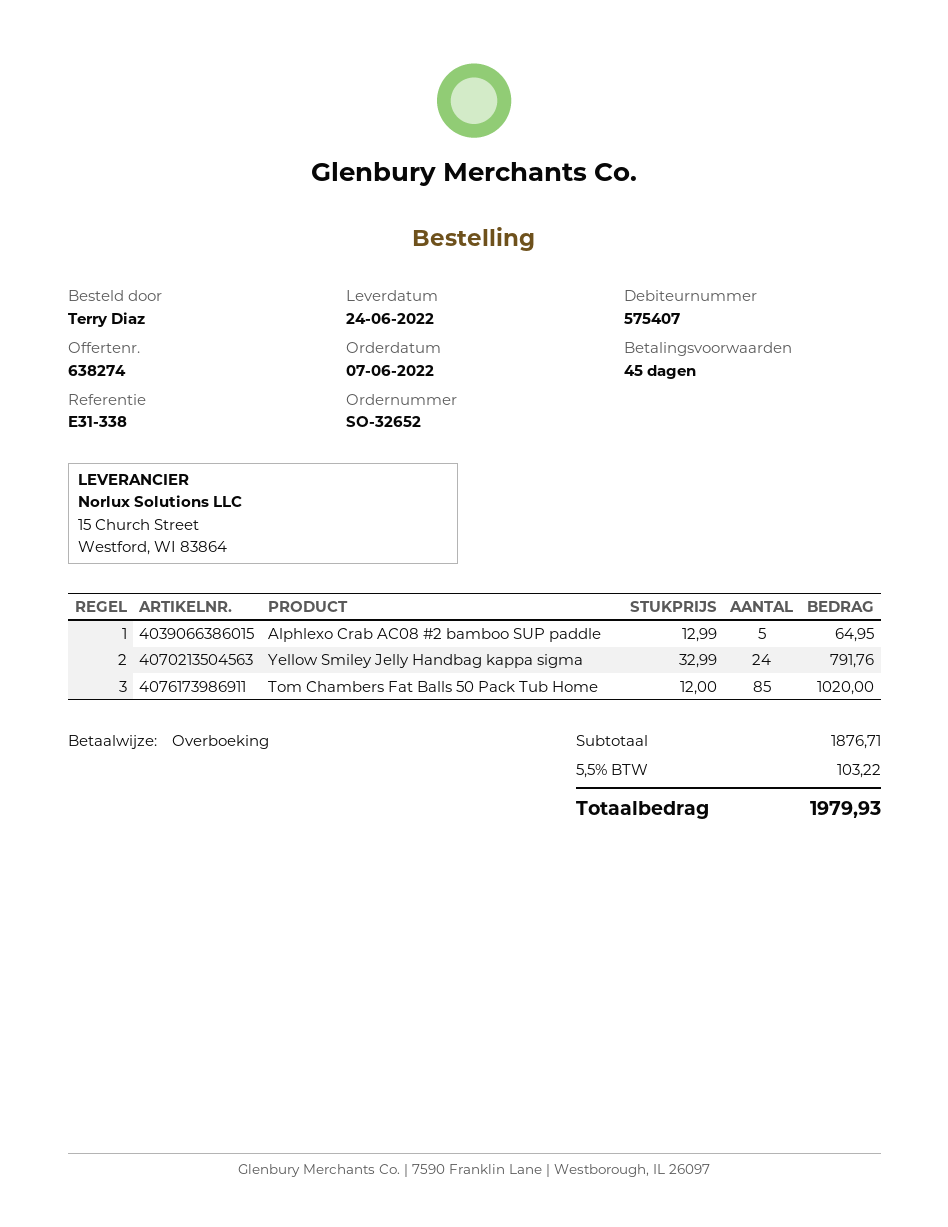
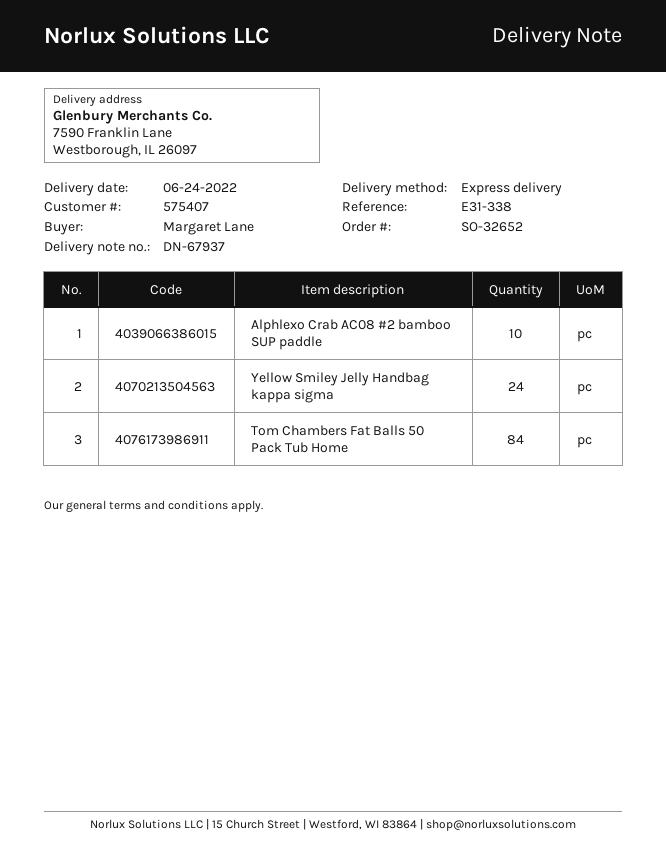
ordered by: Terry Diaz -> Margaret Lane
Alphlexo Crab AC08 #2 bamboo SUP paddle: 5 -> 10
Tom Chambers Fat Balls 50 Pack Tub Home: 85 -> 84

